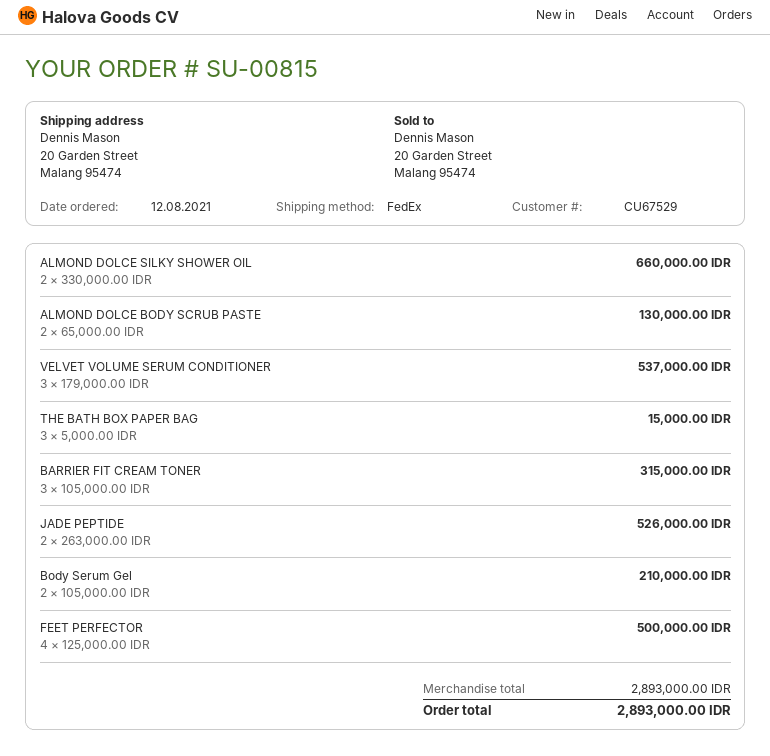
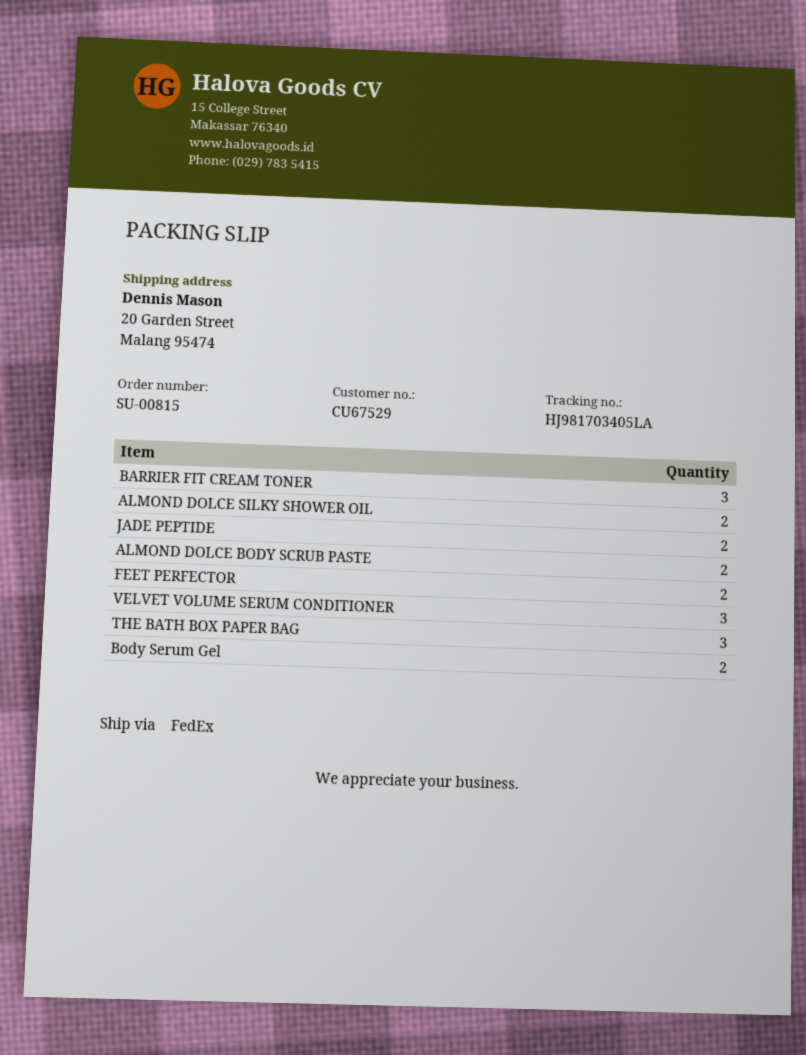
FEET PERFECTOR: 4 -> 2

